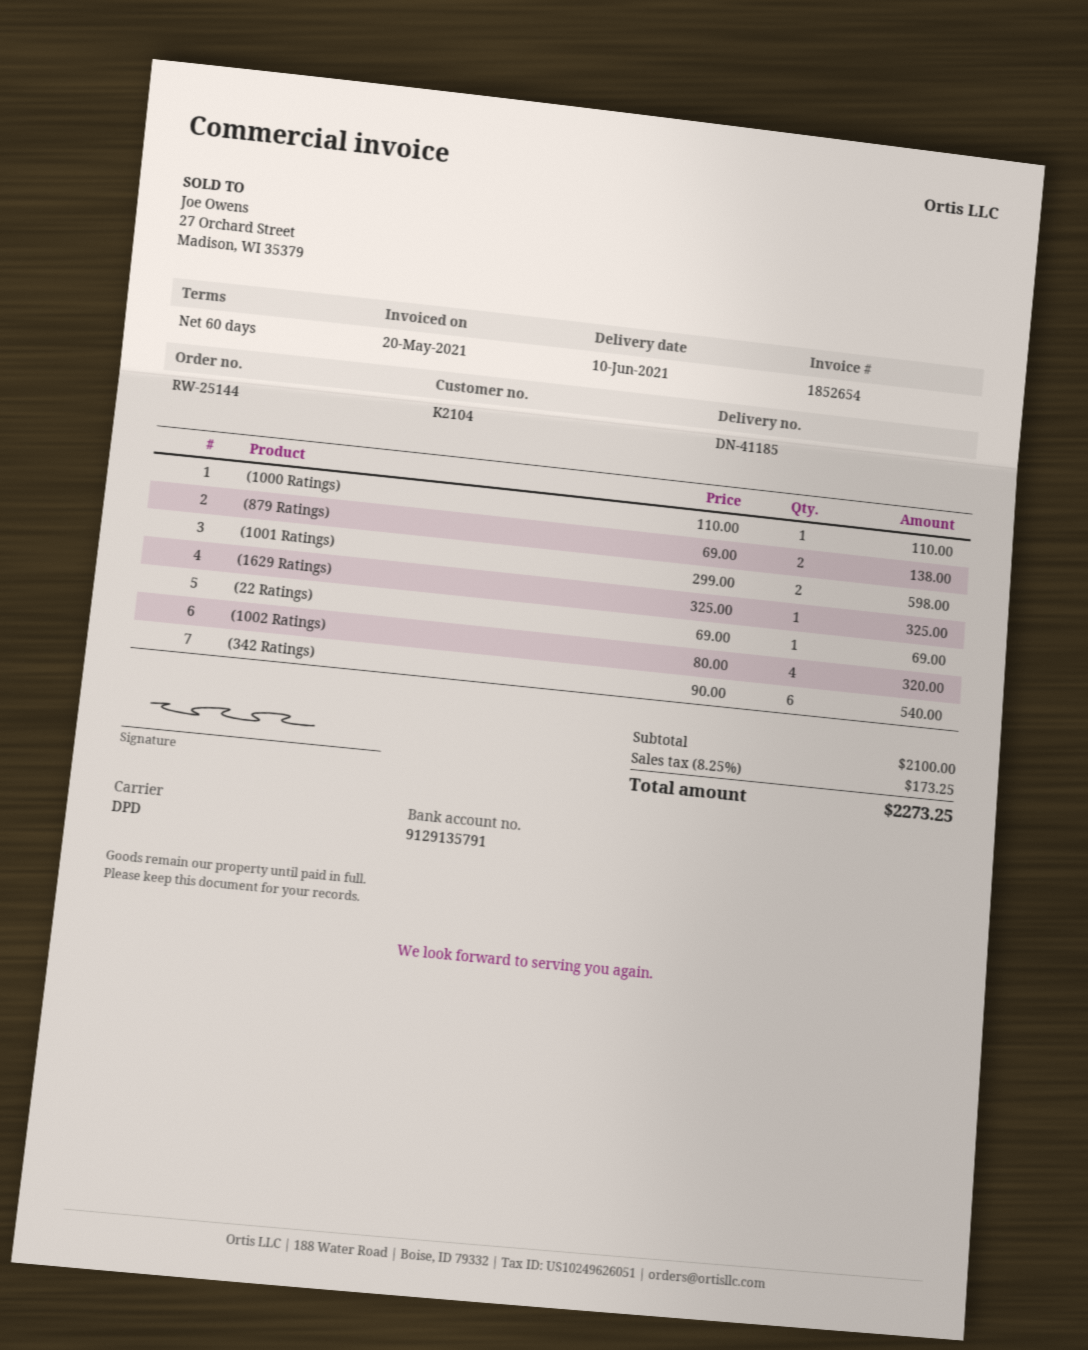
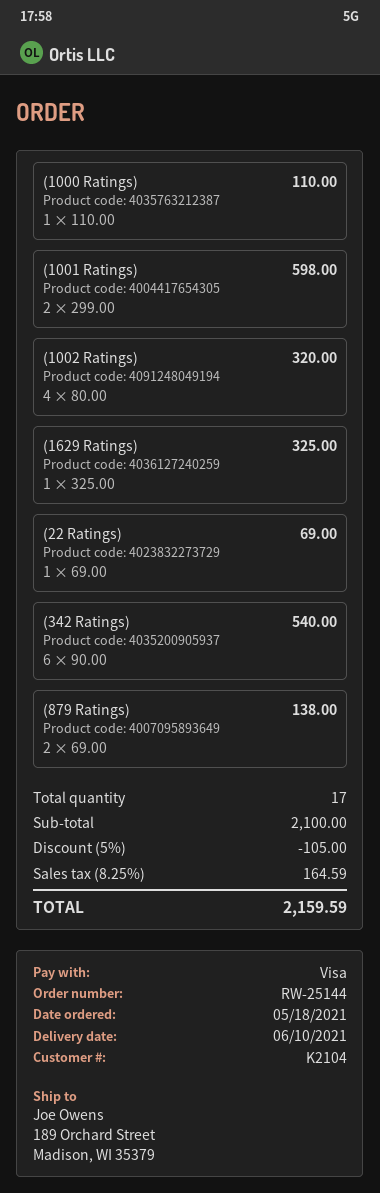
discount: none -> 5% = 105.00
tax: 8.25% = 173.25 -> 8.25% = 164.59
total: 2273.25 -> 2159.59

